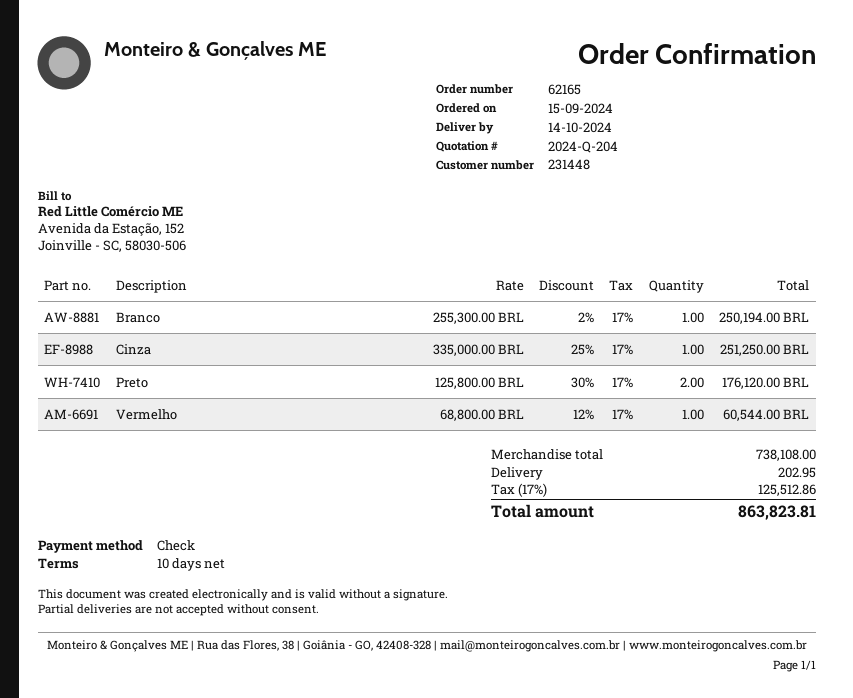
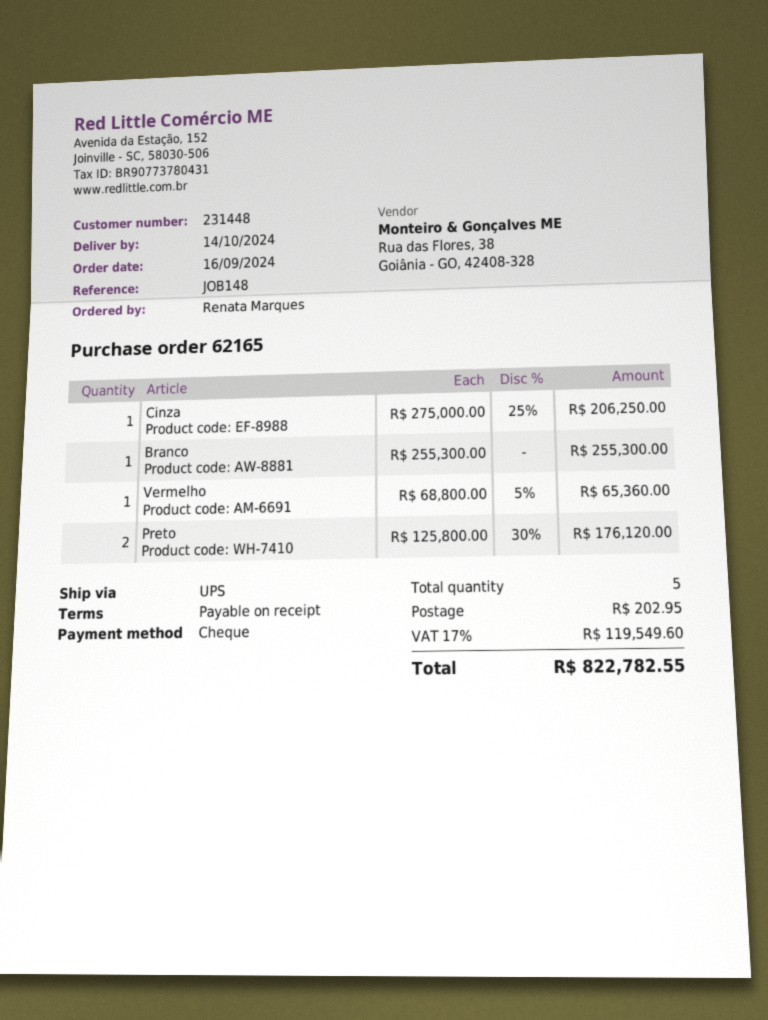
order date: 2024-09-15 -> 2024-09-16
payment terms: 10 days -> on receipt
Branco: 1 x 255300.00 - 2% = 250194.00 -> 1 x 255300.00 = 255300.00
Cinza: 1 x 335000.00 - 25% = 251250.00 -> 1 x 275000.00 - 25% = 206250.00
Vermelho: 1 x 68800.00 - 12% = 60544.00 -> 1 x 68800.00 - 5% = 65360.00
tax: 17% = 125512.86 -> 17% = 119549.60
total: 863823.81 -> 822782.55

